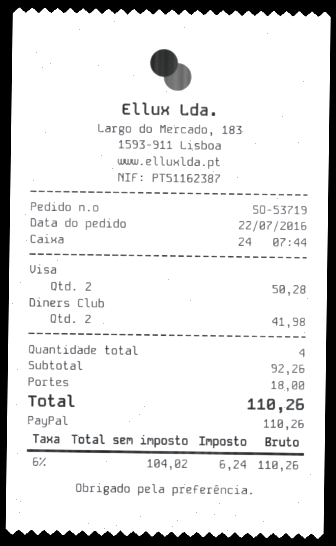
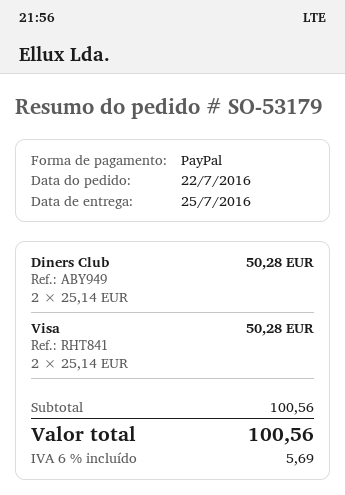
order number: SO-53719 -> SO-53179
Diners Club: 2 for 41.98 -> 2 for 50.28
subtotal: 92.26 -> 100.56
shipping: 18.00 -> none
tax: 6% = 6.24 -> 6% = 5.69
total: 110.26 -> 100.56

